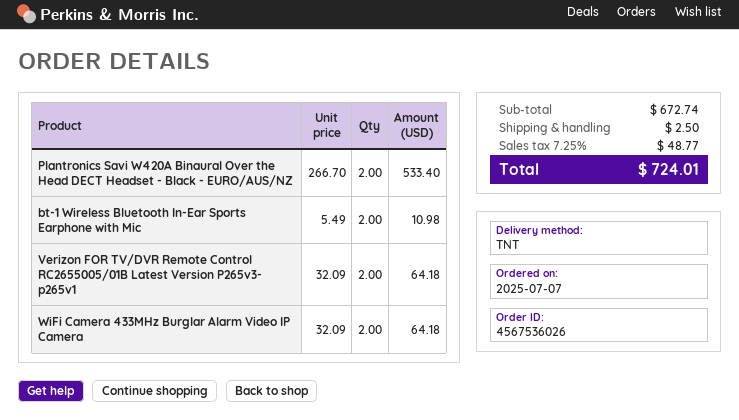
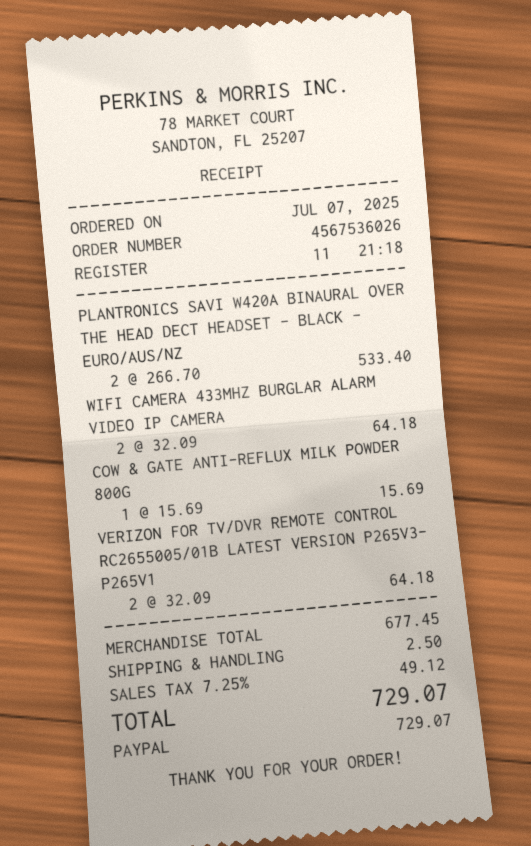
bt-1 Wireless Bluetooth In-Ear Sports Earphone with Mic: 2 x 5.49 = 10.98 -> none
COW & GATE ANTI-REFLUX MILK POWDER 800G: none -> 1 x 15.69 = 15.69
subtotal: 672.74 -> 677.45
tax: 7.25% = 48.77 -> 7.25% = 49.12
total: 724.01 -> 729.07

